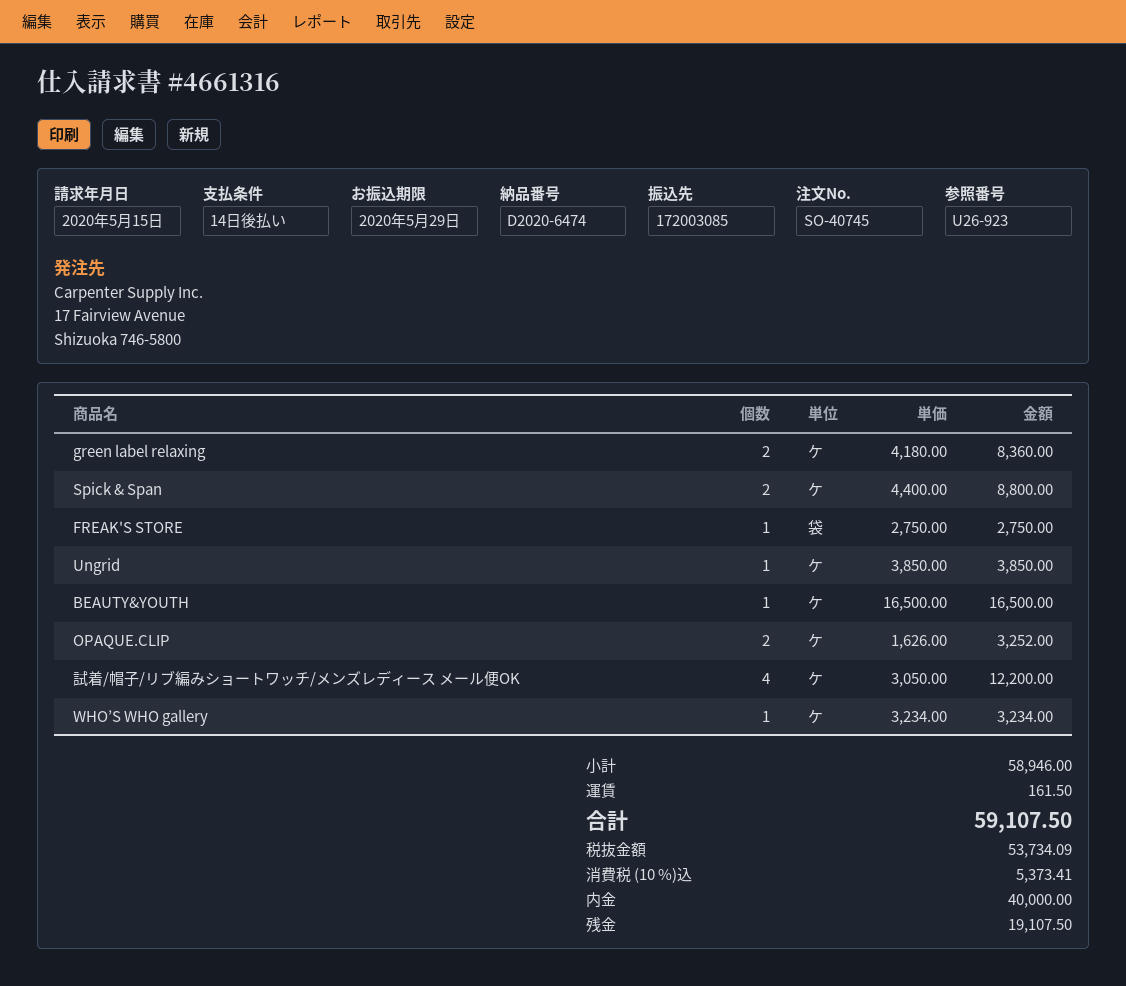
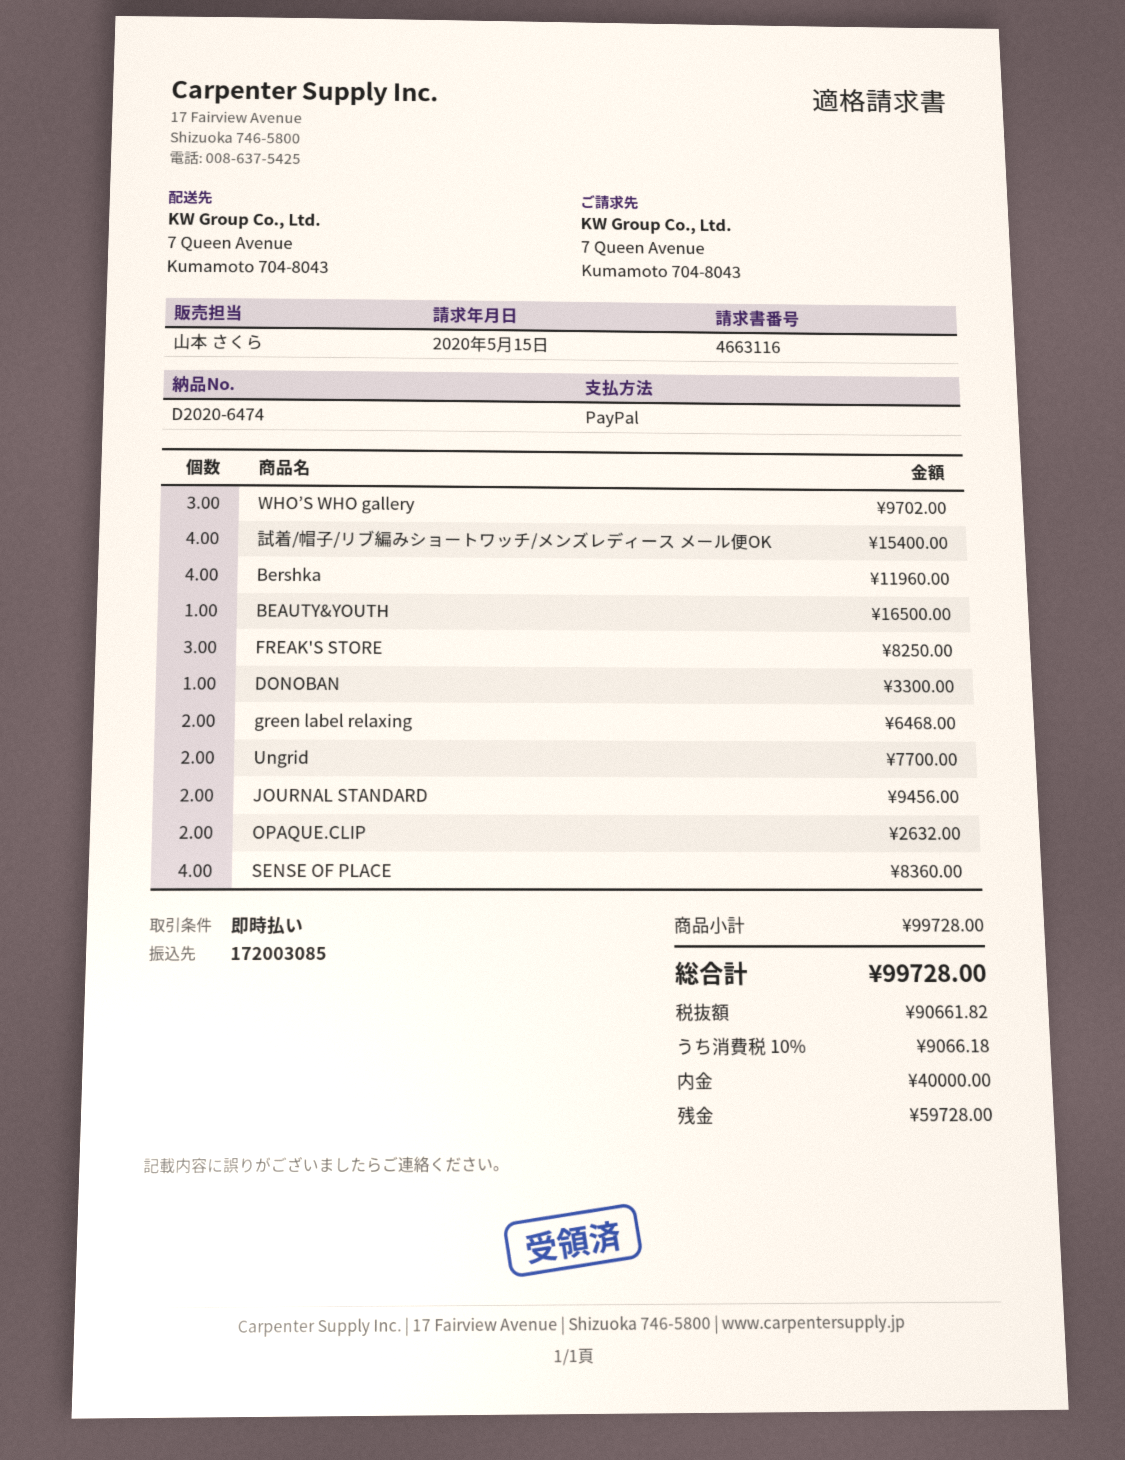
invoice number: 4661316 -> 4663116
payment terms: 14 days -> on receipt
green label relaxing: 2 for 8360.00 -> 2 for 6468.00
Spick & Span: 2 for 8800.00 -> none
FREAK'S STORE: 1 for 2750.00 -> 3 for 8250.00
Ungrid: 1 for 3850.00 -> 2 for 7700.00
OPAQUE.CLIP: 2 for 3252.00 -> 2 for 2632.00
試着/帽子/リブ編みショートワッチ/メンズレディース メール便OK: 4 for 12200.00 -> 4 for 15400.00
WHO’S WHO gallery: 1 for 3234.00 -> 3 for 9702.00
Bershka: none -> 4 for 11960.00
DONOBAN: none -> 1 for 3300.00
JOURNAL STANDARD: none -> 2 for 9456.00
SENSE OF PLACE: none -> 4 for 8360.00
subtotal: 58946.00 -> 99728.00
shipping: 161.50 -> none
net: 53734.09 -> 90661.82
tax: 10% = 5373.41 -> 10% = 9066.18
total: 59107.50 -> 99728.00
balance: 19107.50 -> 59728.00

